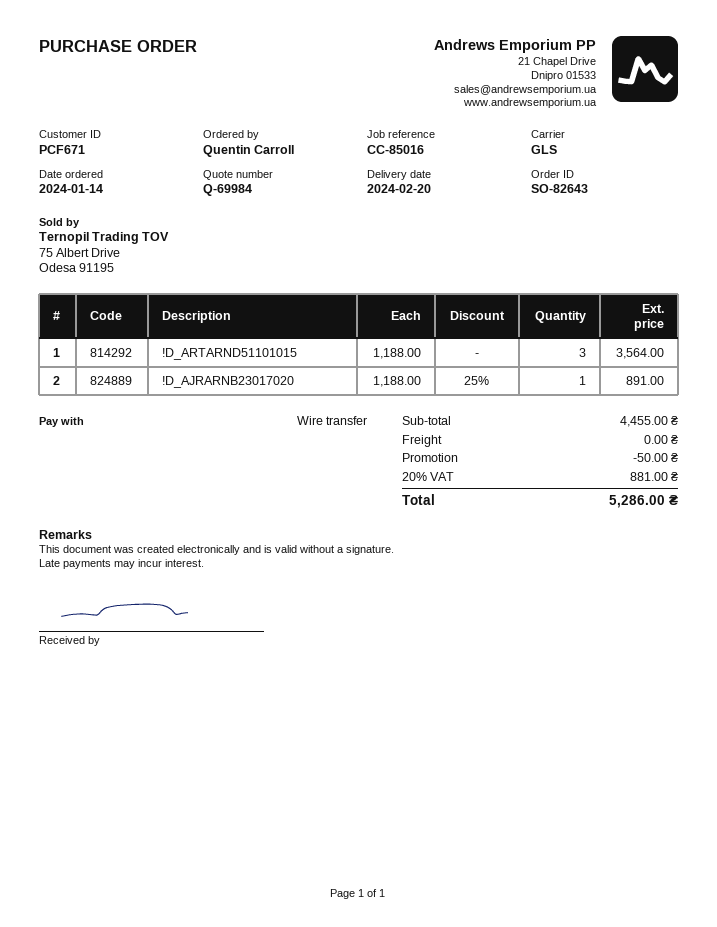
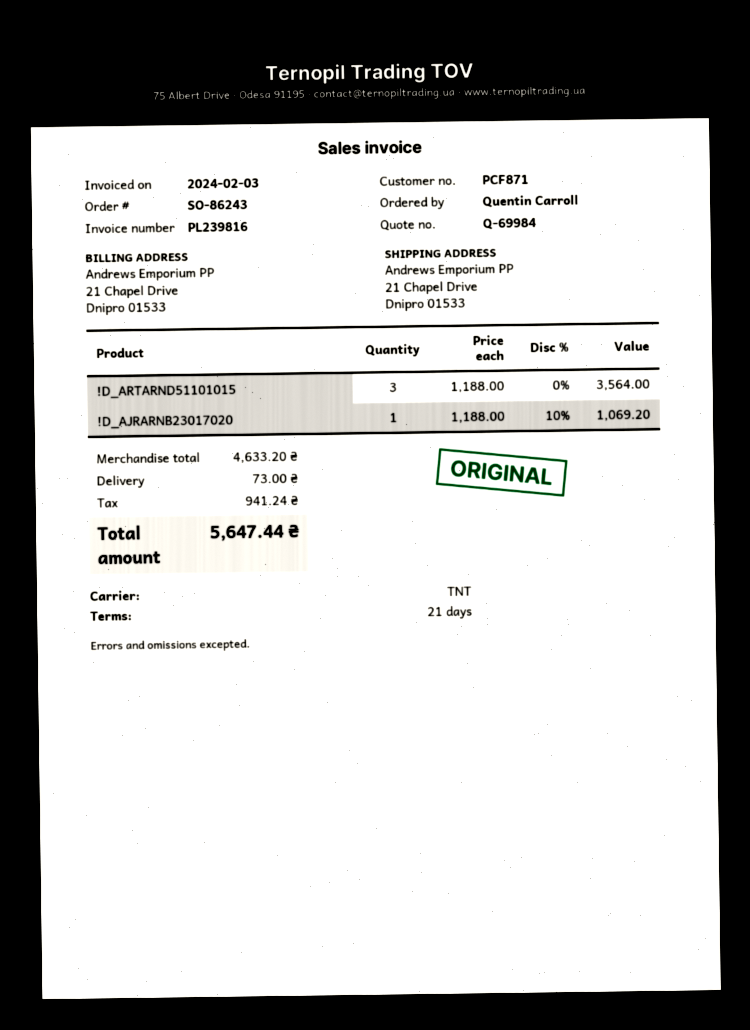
order number: SO-82643 -> SO-86243
customer number: PCF671 -> PCF871
shipping method: GLS -> TNT
!D_AJRARNB23017020: 1 x 1188.00 - 25% = 891.00 -> 1 x 1188.00 - 10% = 1069.20
subtotal: 4455.00 -> 4633.20
discount: 50.00 -> none
shipping: 0.00 -> 73.00
tax: 881.00 -> 941.24
total: 5286.00 -> 5647.44

